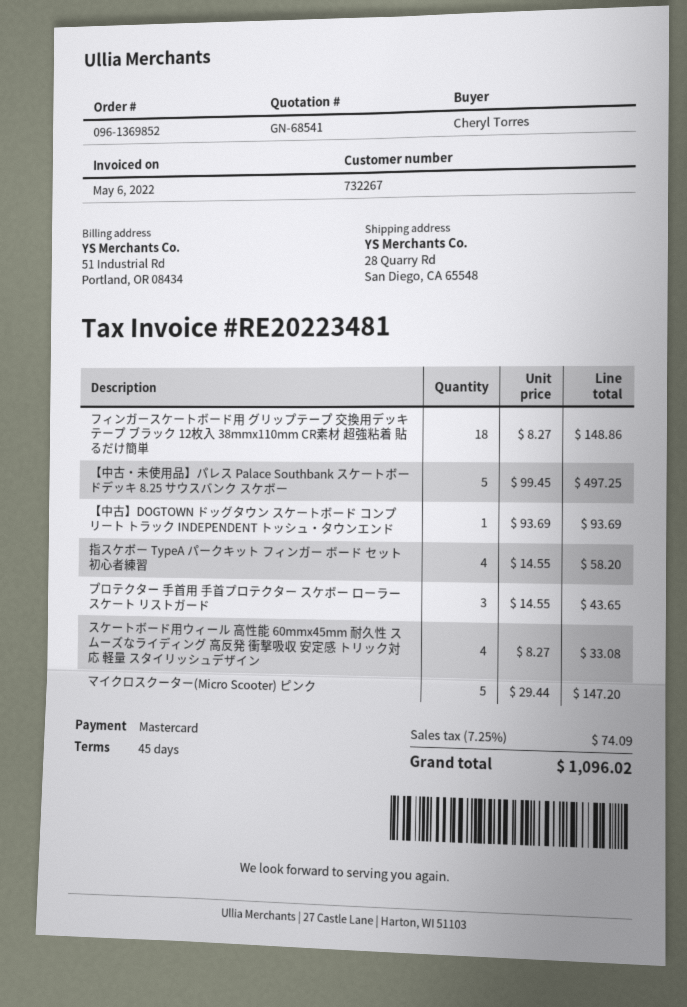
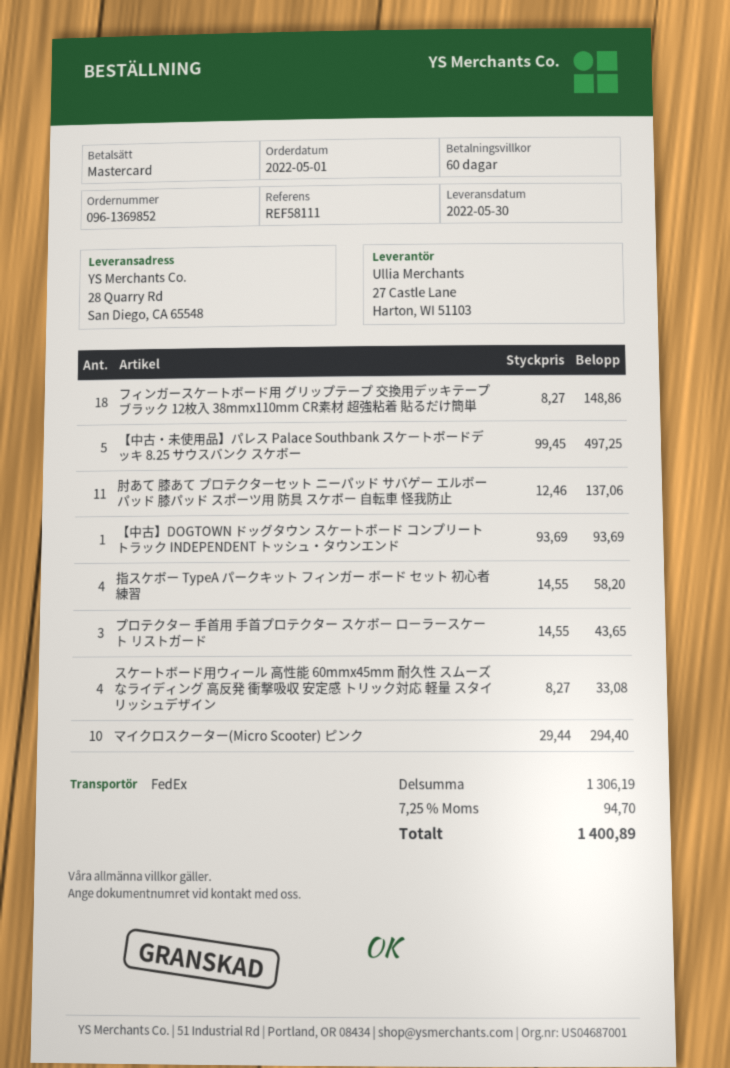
payment terms: 45 days -> 60 days
マイクロスクーター(Micro Scooter) ピンク: 5 x 29.44 = 147.20 -> 10 x 29.44 = 294.40
肘あて 膝あて プロテクターセット ニーパッド サバゲー エルボーパッド 膝パッド スポーツ用 防具 スケボー 自転車 怪我防止: none -> 11 x 12.46 = 137.06
tax: 7.25% = 74.09 -> 7.25% = 94.70
total: 1096.02 -> 1400.89

